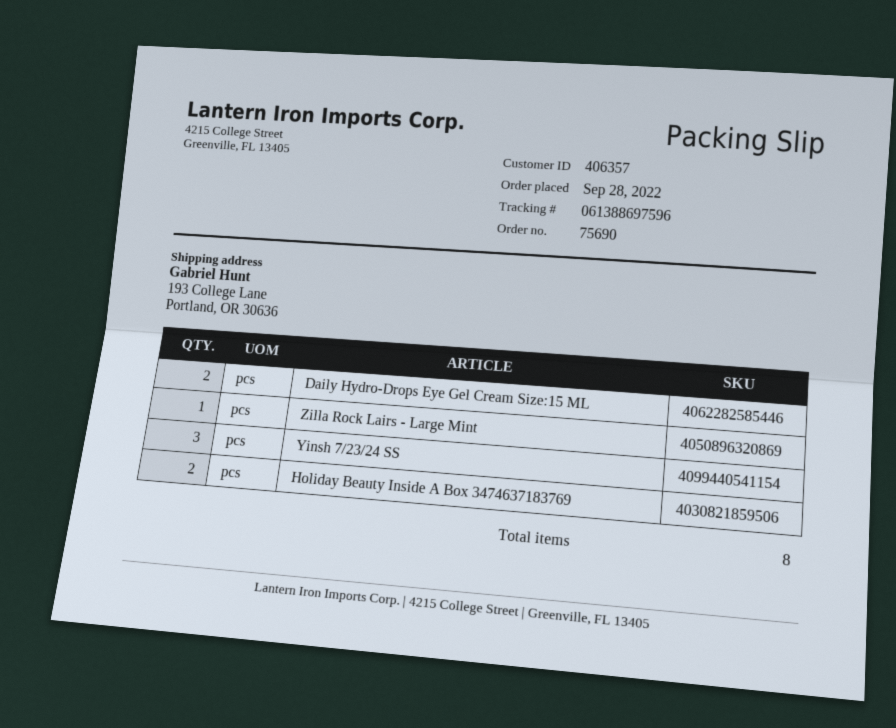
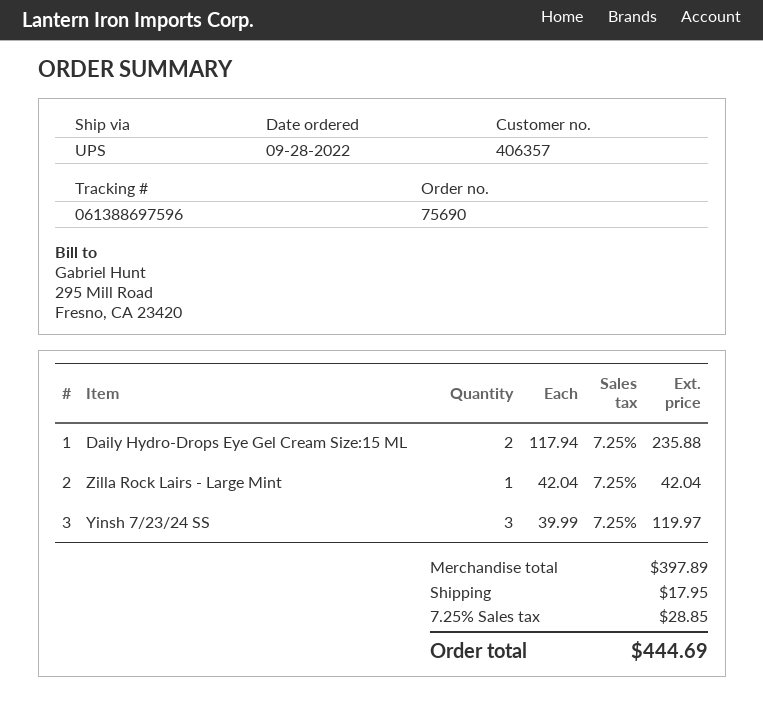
Holiday Beauty Inside A Box 3474637183769: 2 -> none

